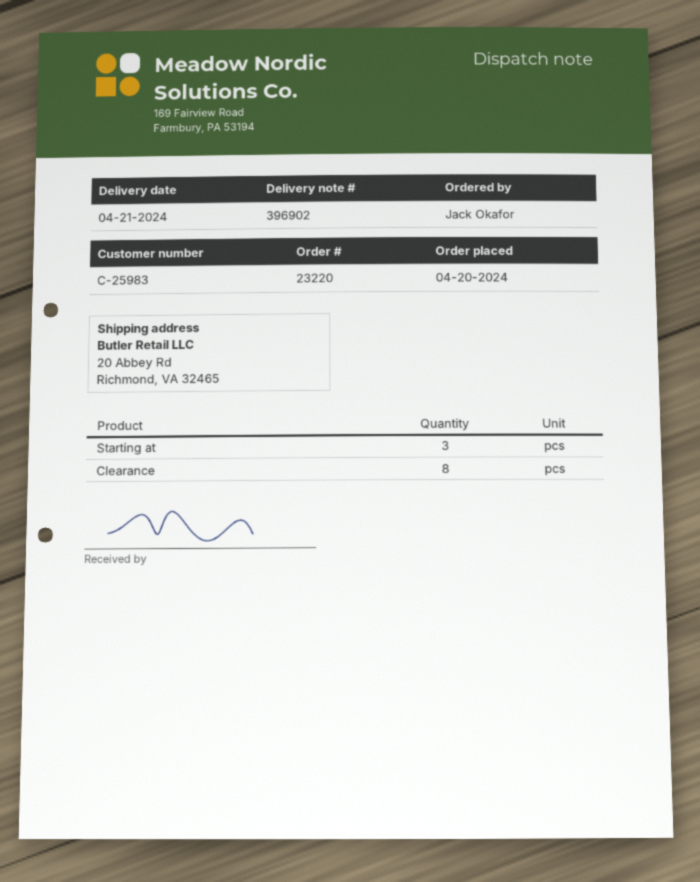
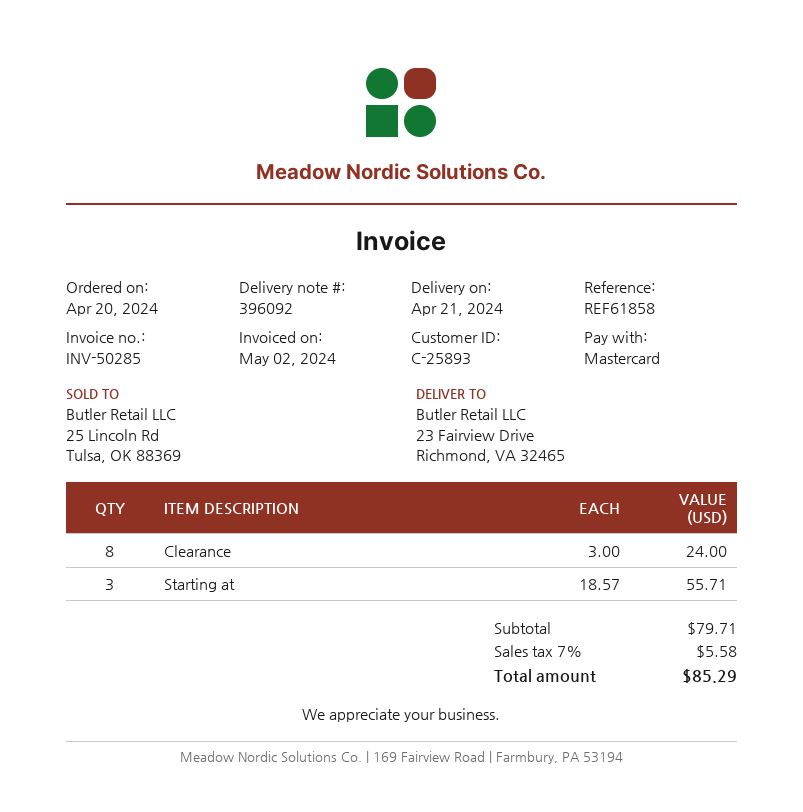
delivery note number: 396902 -> 396092
customer number: C-25983 -> C-25893
ship to: 20 Abbey Rd, Richmond, VA 32465 -> 23 Fairview Drive, Richmond, VA 32465

